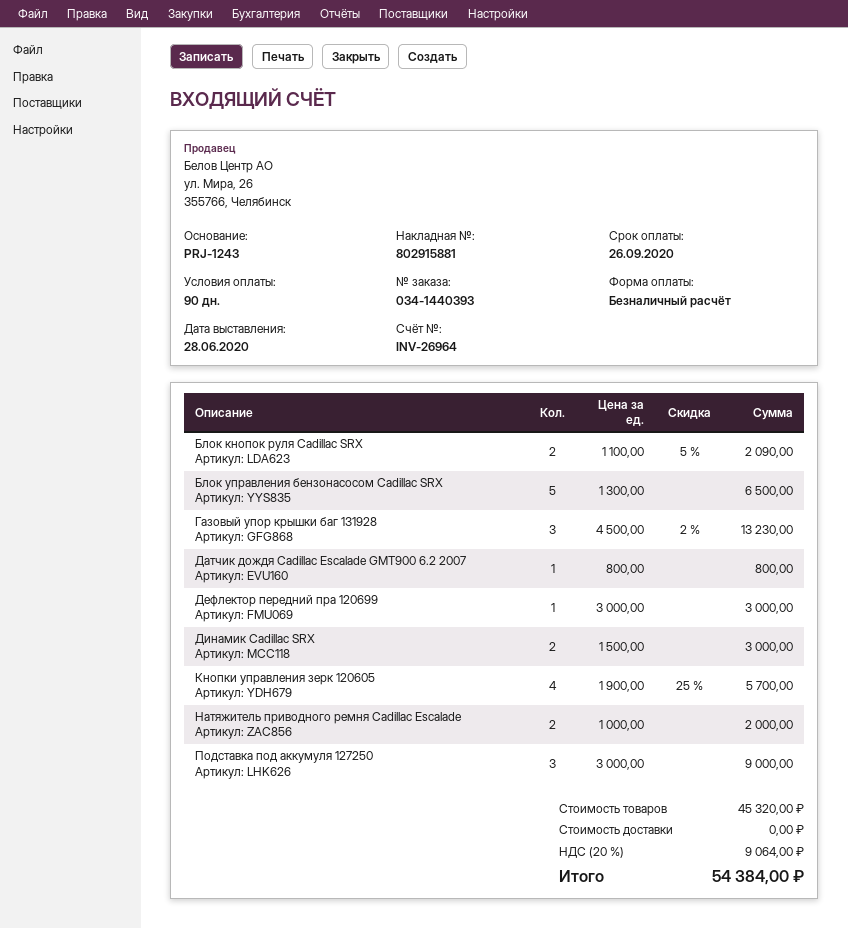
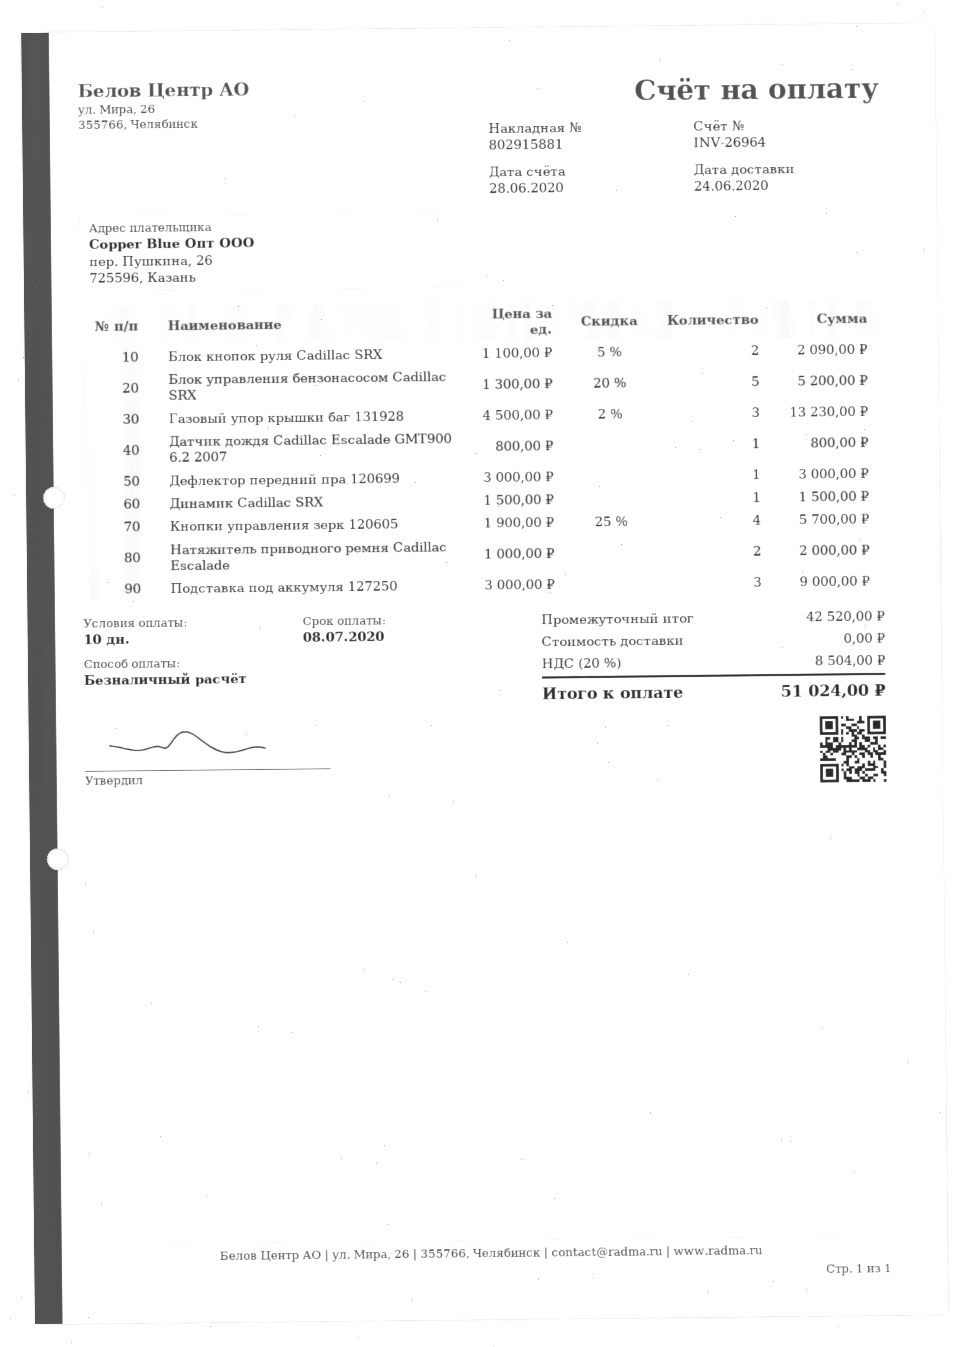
payment terms: 90 days -> 10 days
due date: 2020-09-26 -> 2020-07-08
Блок управления бензонасосом Cadillac SRX: 5 x 1300.00 = 6500.00 -> 5 x 1300.00 - 20% = 5200.00
Динамик Cadillac SRX: 2 x 1500.00 = 3000.00 -> 1 x 1500.00 = 1500.00
subtotal: 45320.00 -> 42520.00
tax: 20% = 9064.00 -> 20% = 8504.00
total: 54384.00 -> 51024.00

